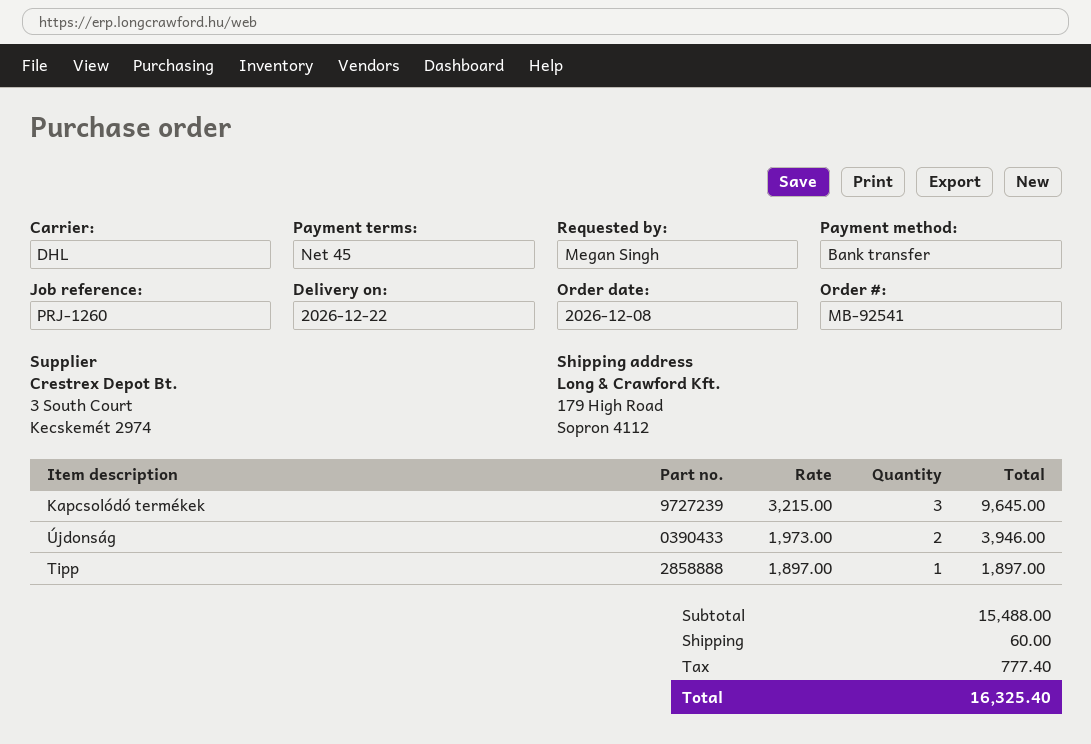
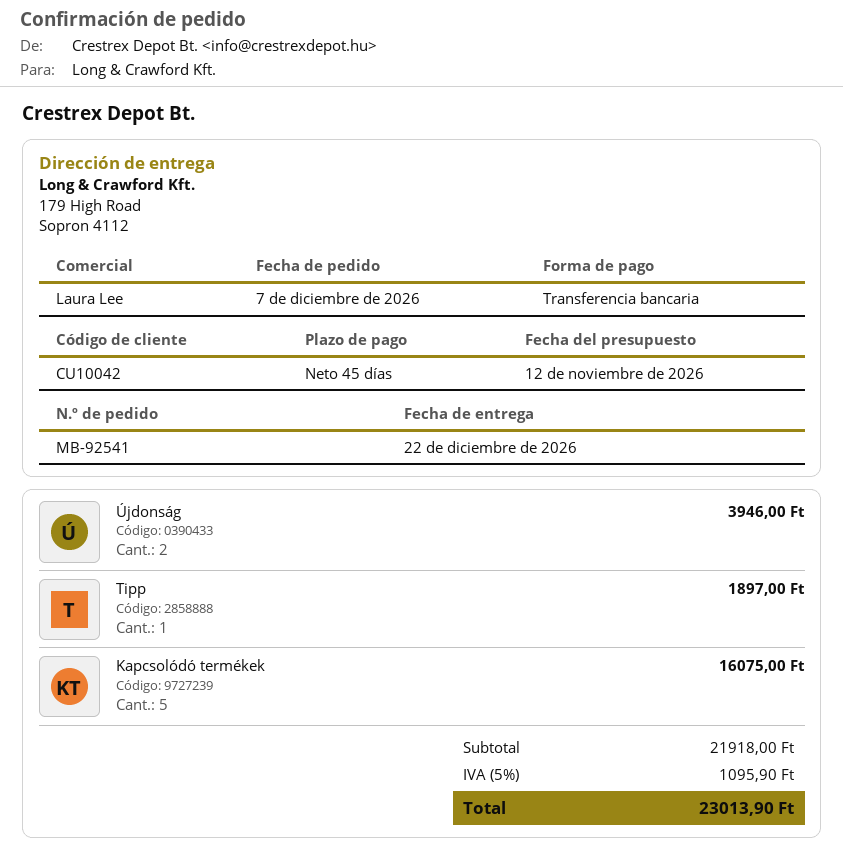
order date: 2026-12-08 -> 2026-12-07
Kapcsolódó termékek: 3 for 9645.00 -> 5 for 16075.00
subtotal: 15488.00 -> 21918.00
shipping: 60.00 -> none
tax: 777.40 -> 1095.90
total: 16325.40 -> 23013.90

